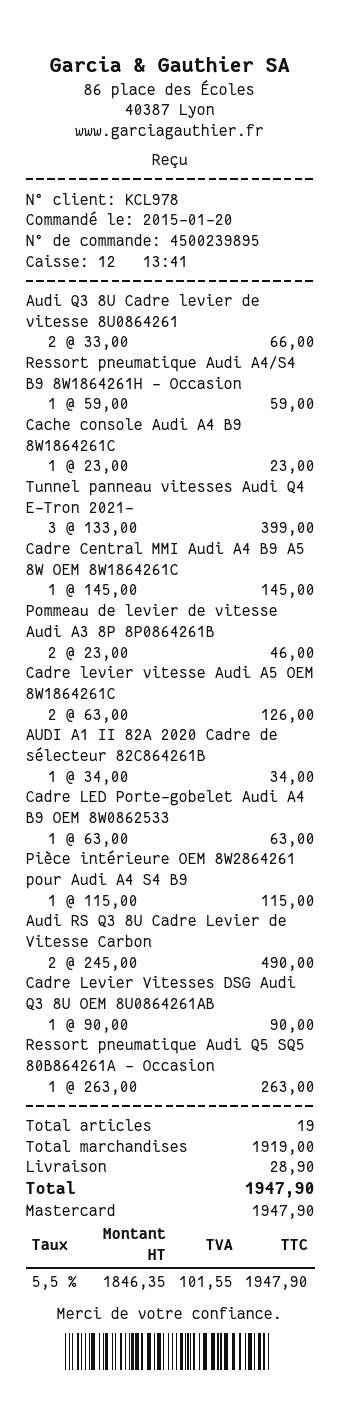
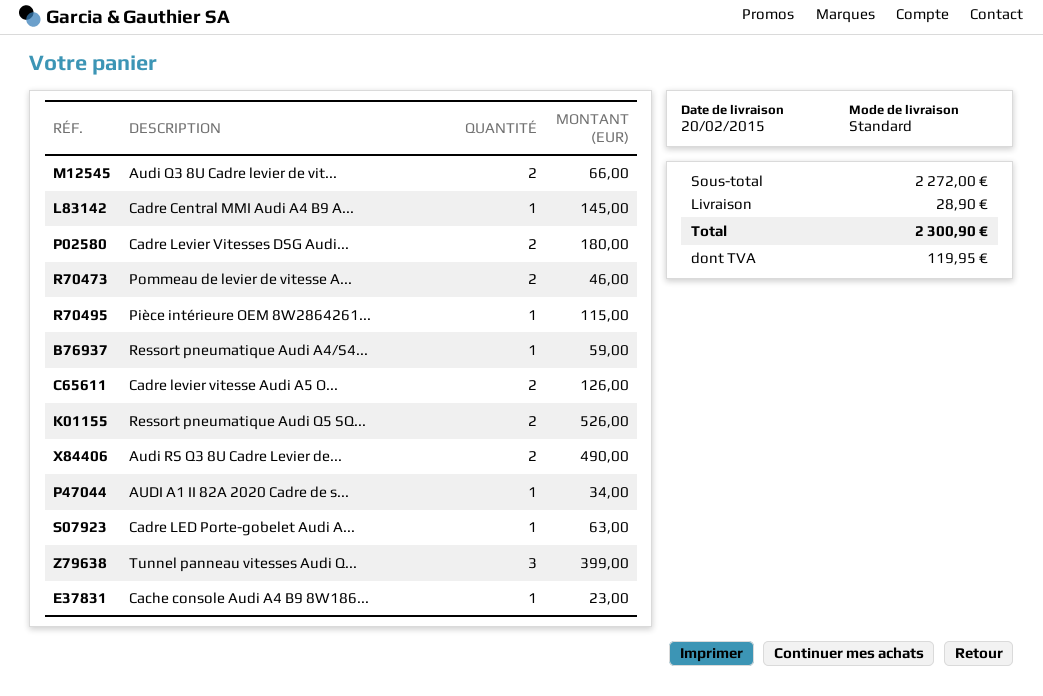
Cadre Levier Vitesses DSG Audi Q3 8U OEM 8U0864261AB: 1 for 90.00 -> 2 for 180.00
Ressort pneumatique Audi Q5 SQ5 80B864261A - Occasion: 1 for 263.00 -> 2 for 526.00
subtotal: 1919.00 -> 2272.00
tax: 101.55 -> 119.95
total: 1947.90 -> 2300.90

